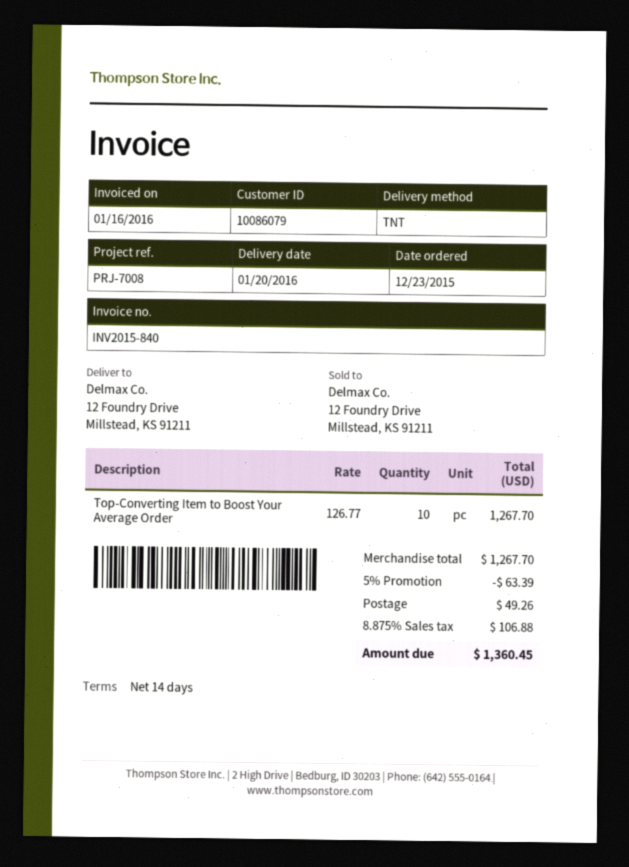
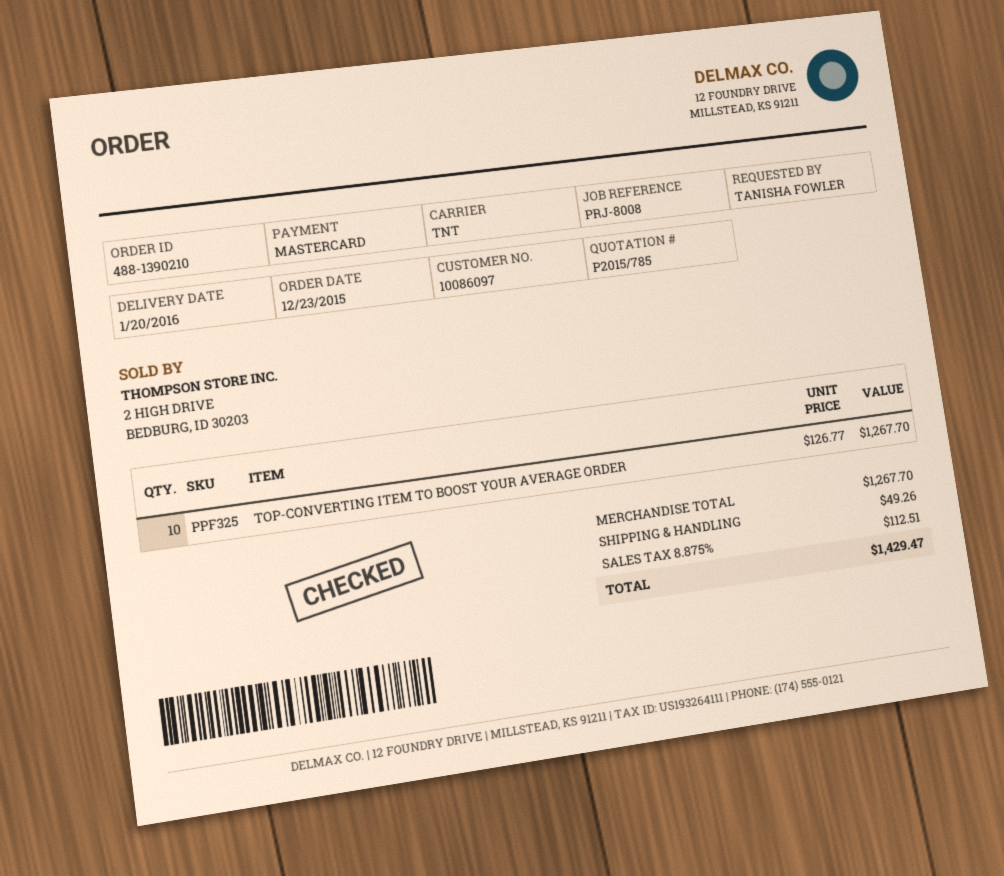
customer number: 10086079 -> 10086097
reference: PRJ-7008 -> PRJ-8008
discount: 5% = 63.39 -> none
tax: 8.875% = 106.88 -> 8.875% = 112.51
total: 1360.45 -> 1429.47

